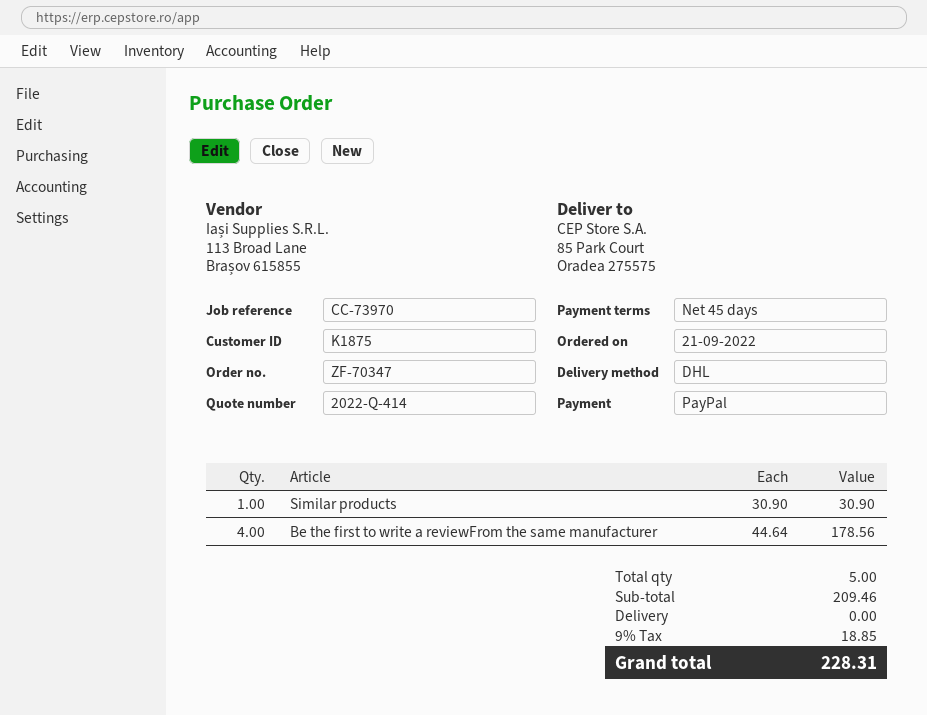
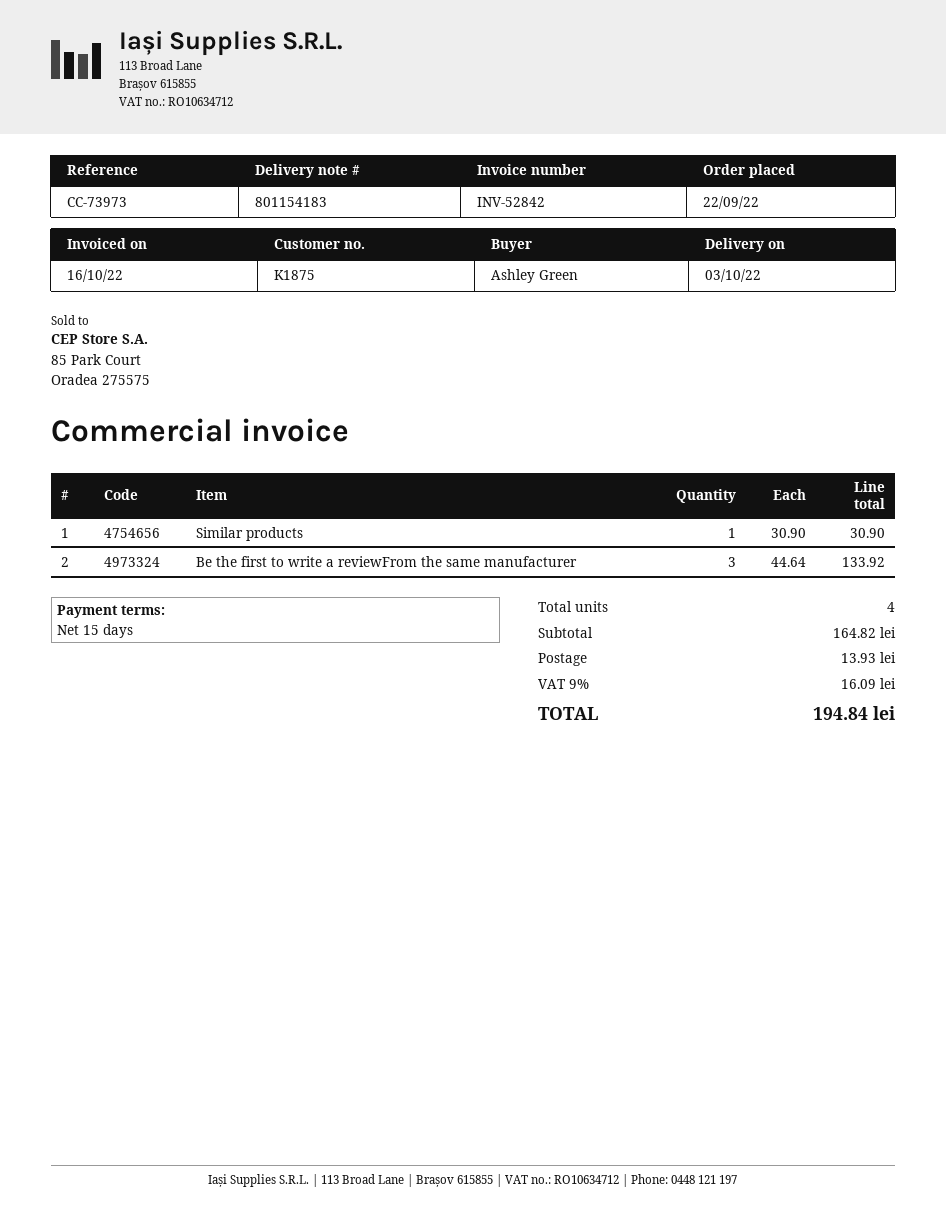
order date: 2022-09-21 -> 2022-09-22
payment terms: 45 days -> 15 days
reference: CC-73970 -> CC-73973
Be the first to write a reviewFrom the same manufacturer: 4 x 44.64 = 178.56 -> 3 x 44.64 = 133.92
total quantity: 5 -> 4
subtotal: 209.46 -> 164.82
shipping: 0.00 -> 13.93
tax: 9% = 18.85 -> 9% = 16.09
total: 228.31 -> 194.84

